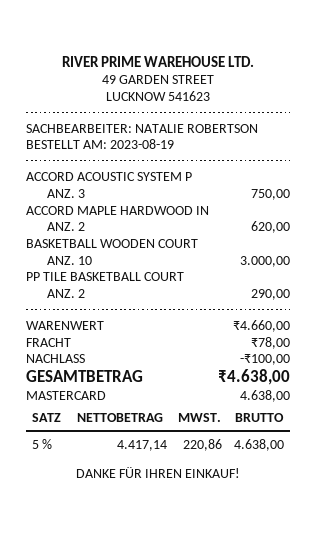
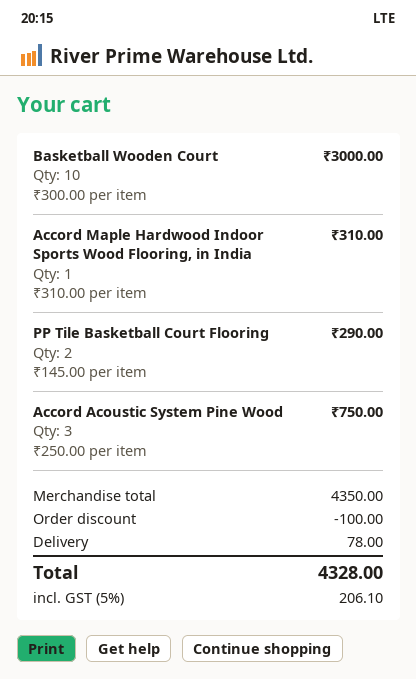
ACCORD MAPLE HARDWOOD IN: 2 for 620.00 -> 1 for 310.00
subtotal: 4660.00 -> 4350.00
tax: 5% = 220.86 -> 5% = 206.10
total: 4638.00 -> 4328.00

